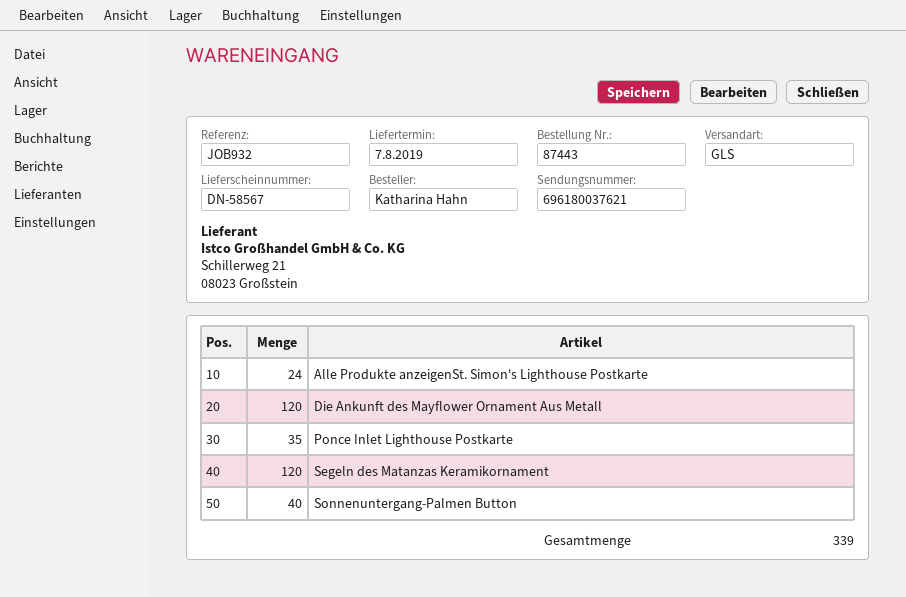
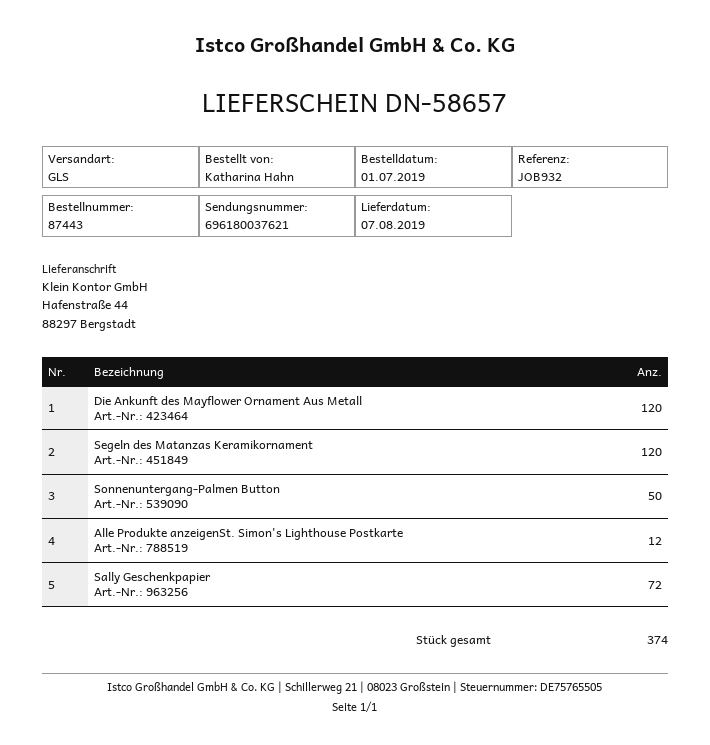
delivery note number: DN-58567 -> DN-58657
Alle Produkte anzeigenSt. Simon's Lighthouse Postkarte: 24 -> 12
Ponce Inlet Lighthouse Postkarte: 35 -> none
Sonnenuntergang-Palmen Button: 40 -> 50
Sally Geschenkpapier: none -> 72
total quantity: 339 -> 374

